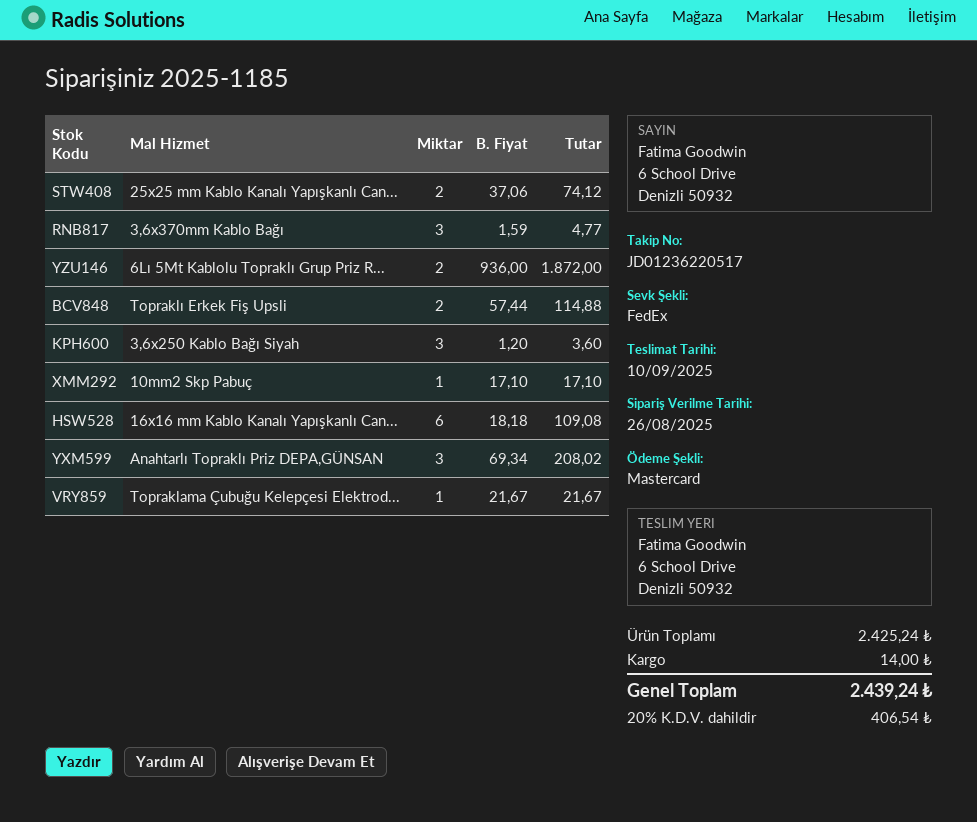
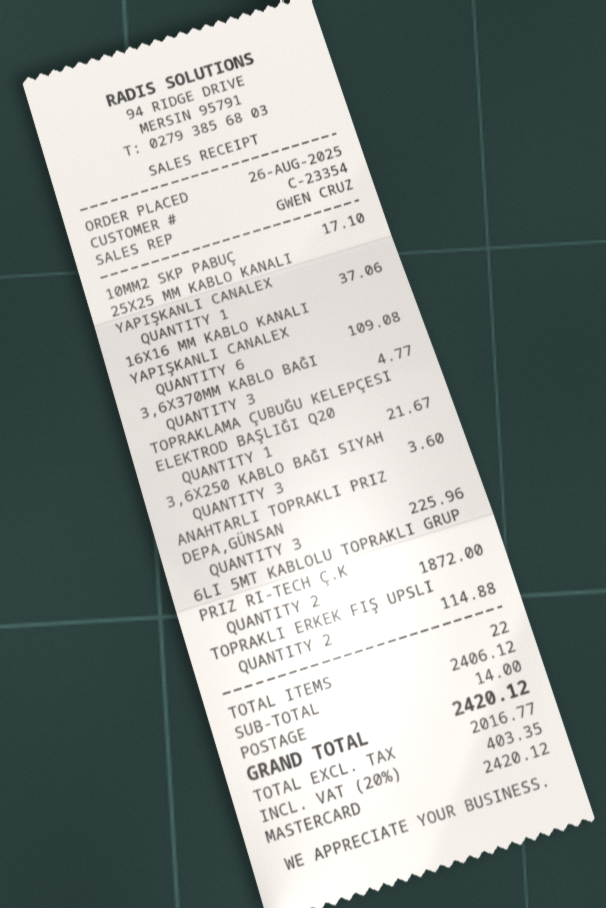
25x25 mm Kablo Kanalı Yapışkanlı Can...: 2 for 74.12 -> 1 for 37.06
Anahtarlı Topraklı Priz DEPA,GÜNSAN: 3 for 208.02 -> 3 for 225.96
subtotal: 2425.24 -> 2406.12
tax: 20% = 406.54 -> 20% = 403.35
total: 2439.24 -> 2420.12

